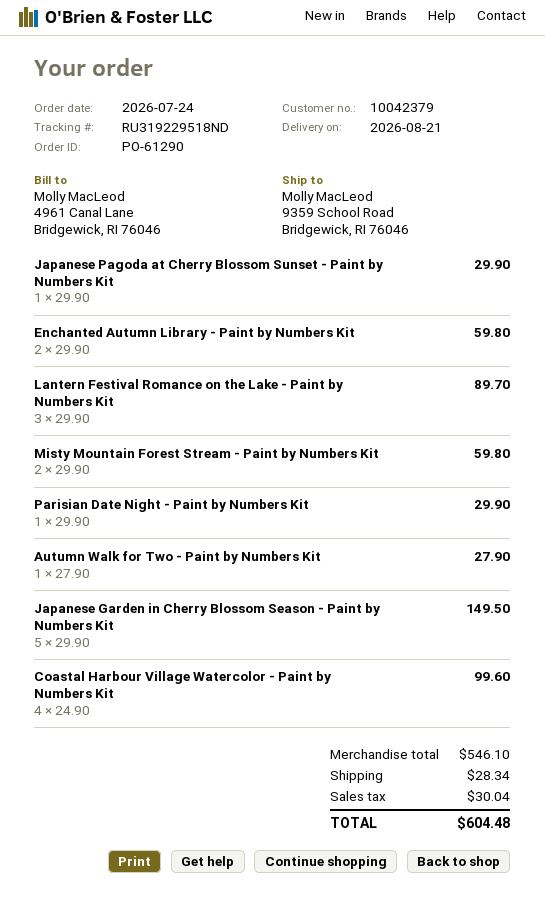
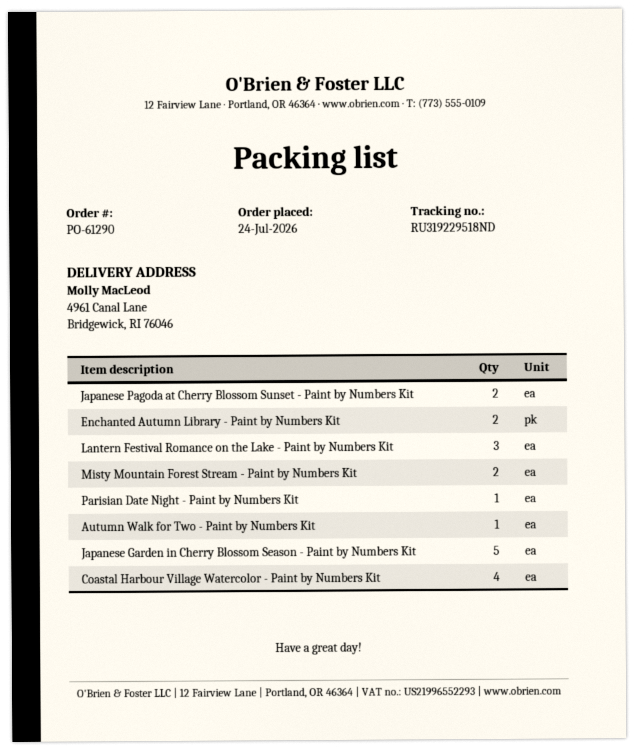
ship to: 9359 School Road, Bridgewick, RI 76046 -> 4961 Canal Lane, Bridgewick, RI 76046
Japanese Pagoda at Cherry Blossom Sunset - Paint by Numbers Kit: 1 -> 2

